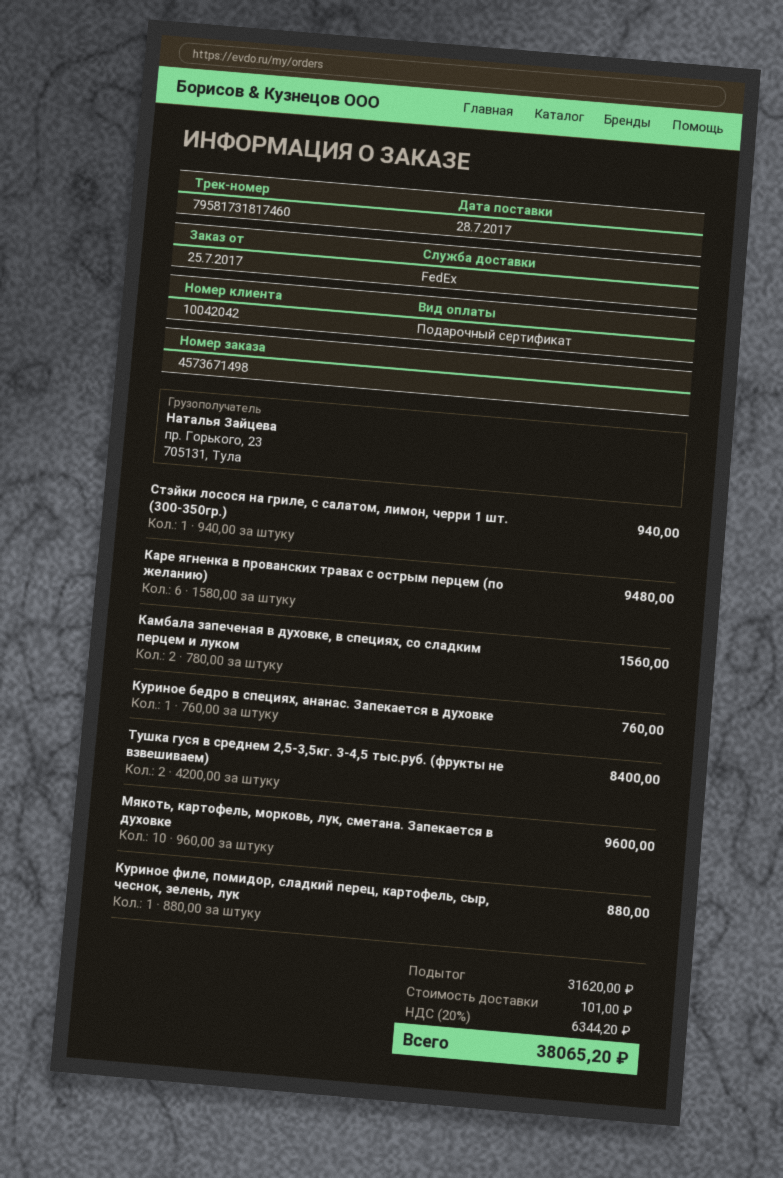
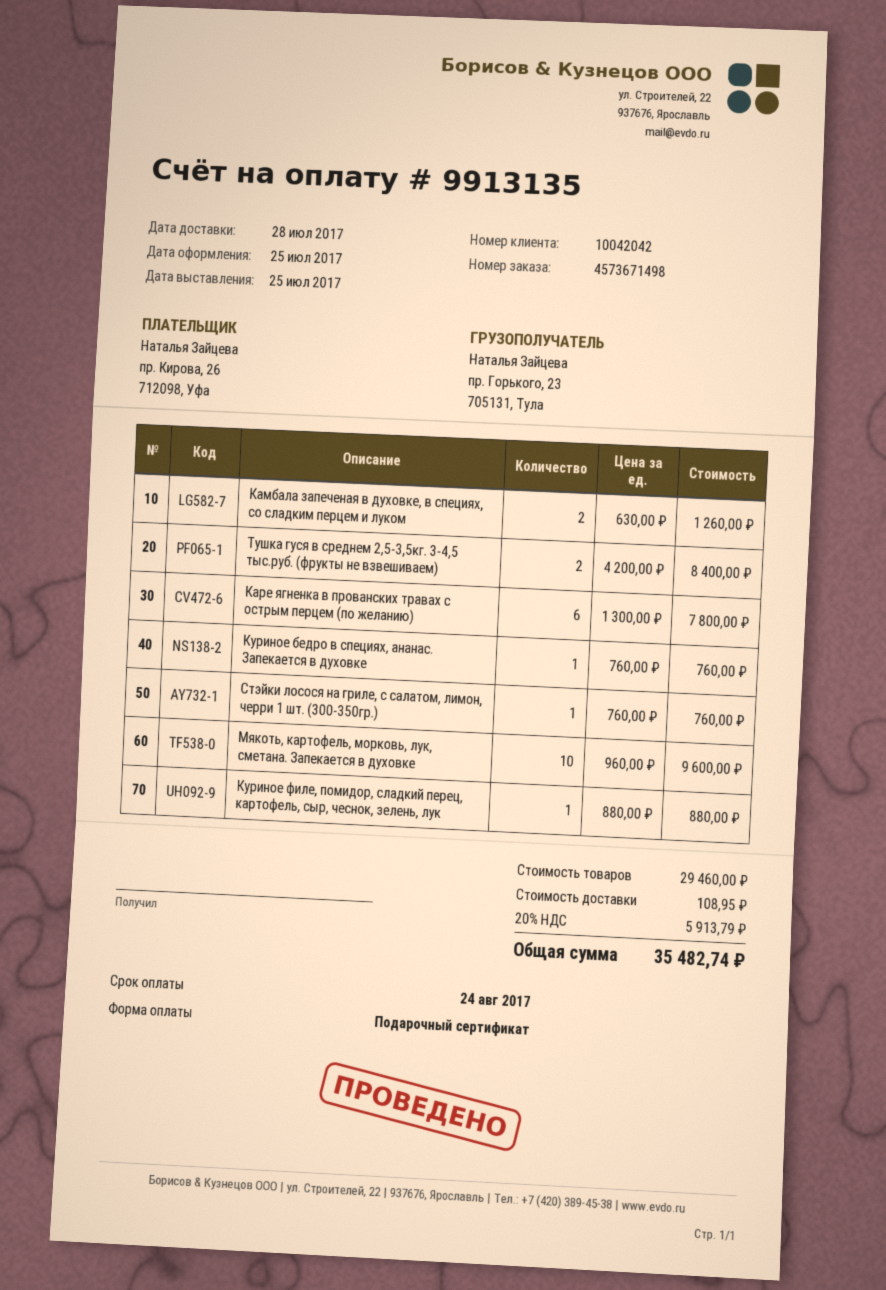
Стэйки лосося на гриле, с салатом, лимон, черри 1 шт. (300-350гр.): 1 x 940.00 = 940.00 -> 1 x 760.00 = 760.00
Каре ягненка в прованских травах с острым перцем (по желанию): 6 x 1580.00 = 9480.00 -> 6 x 1300.00 = 7800.00
Камбала запеченая в духовке, в специях, со сладким перцем и луком: 2 x 780.00 = 1560.00 -> 2 x 630.00 = 1260.00
subtotal: 31620.00 -> 29460.00
shipping: 101.00 -> 108.95
tax: 20% = 6344.20 -> 20% = 5913.79
total: 38065.20 -> 35482.74

